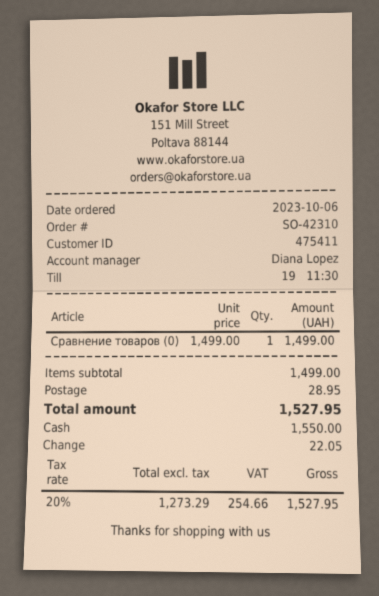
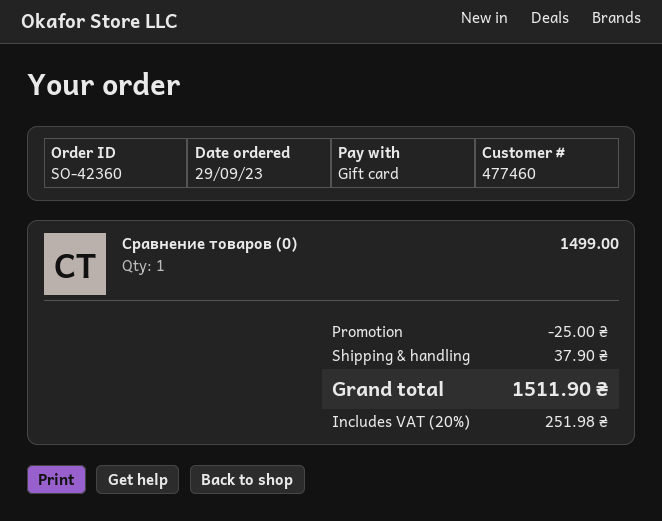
order number: SO-42310 -> SO-42360
order date: 2023-10-06 -> 2023-09-29
customer number: 475411 -> 477460
payment method: cash -> gift card
discount: none -> 25.00
shipping: 28.95 -> 37.90
tax: 20% = 254.66 -> 20% = 251.98
total: 1527.95 -> 1511.90

